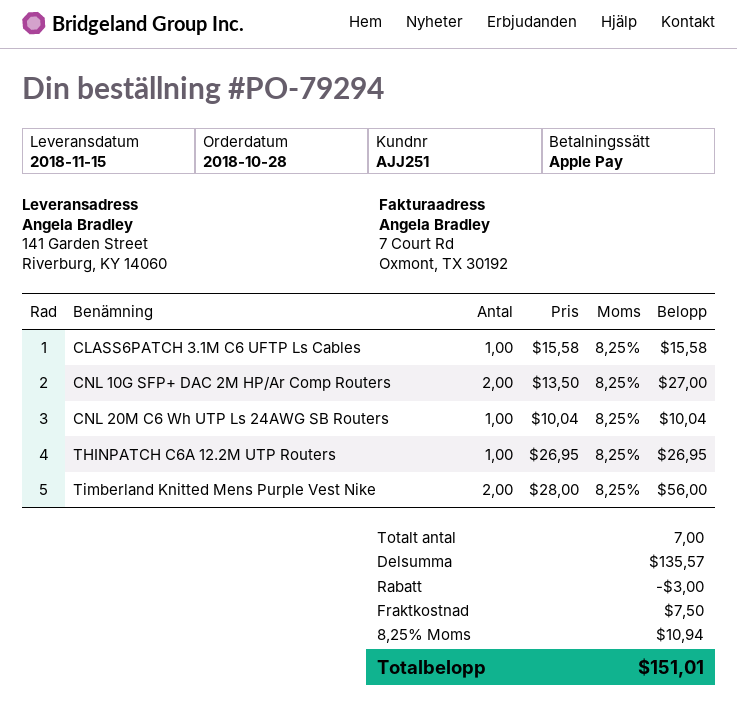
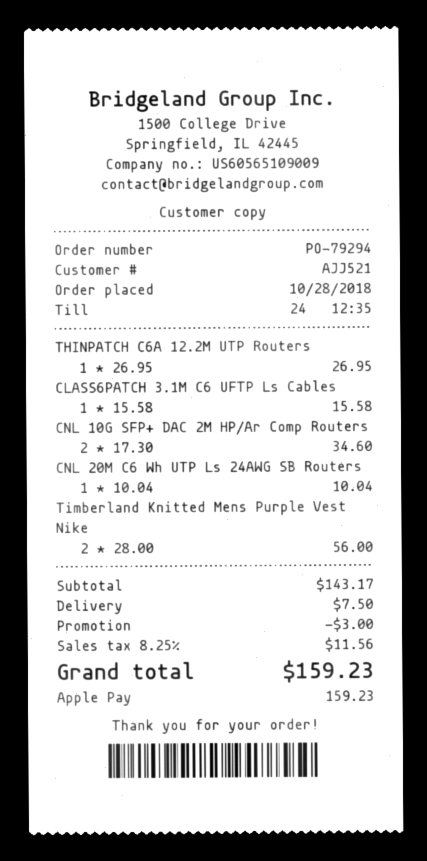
customer number: AJJ251 -> AJJ521
CNL 10G SFP+ DAC 2M HP/Ar Comp Routers: 2 x 13.50 = 27.00 -> 2 x 17.30 = 34.60
subtotal: 135.57 -> 143.17
tax: 8.25% = 10.94 -> 8.25% = 11.56
total: 151.01 -> 159.23

